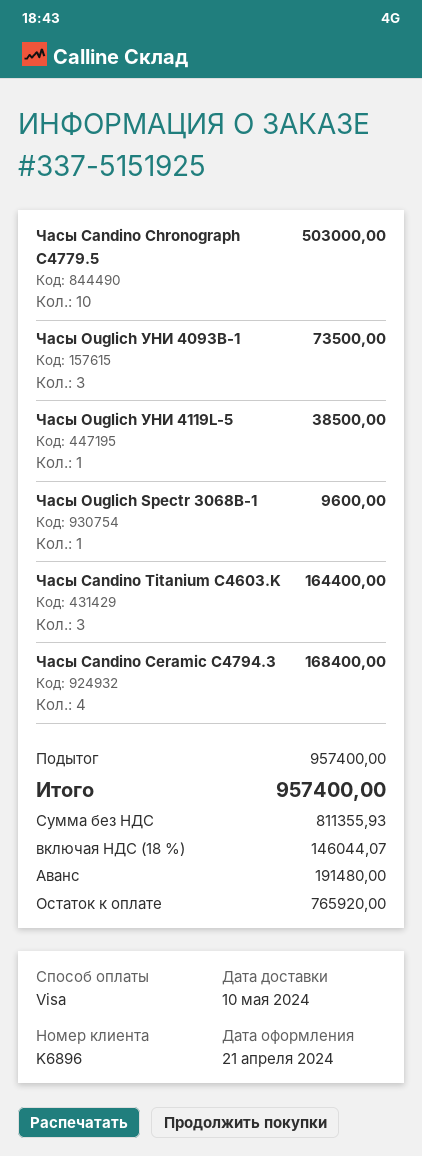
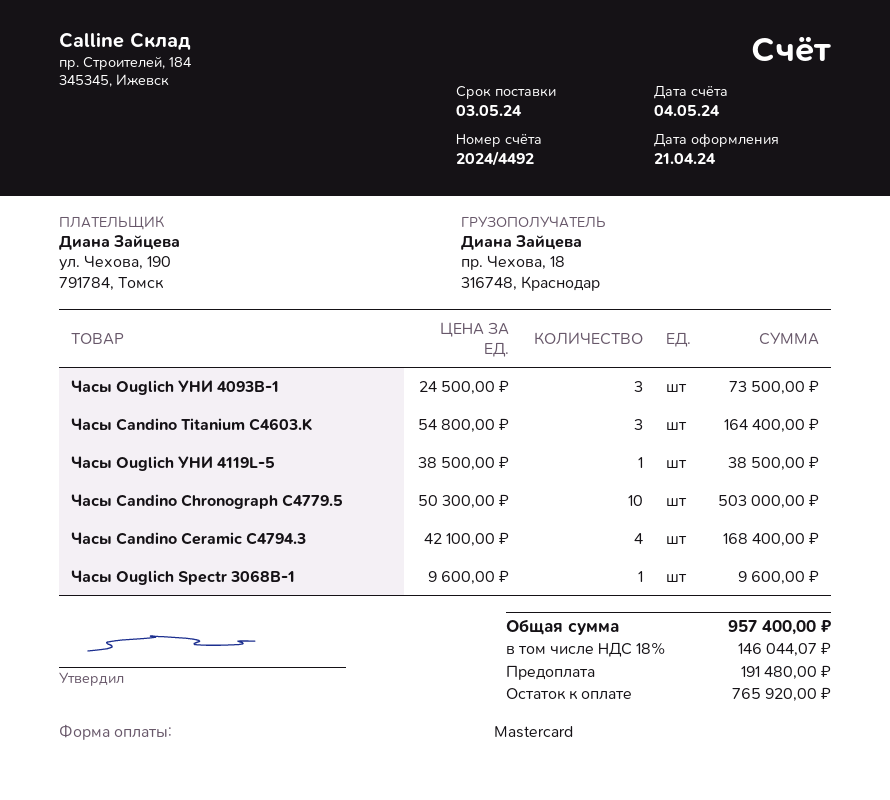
delivery date: 2024-05-10 -> 2024-05-03
payment method: Visa -> Mastercard

